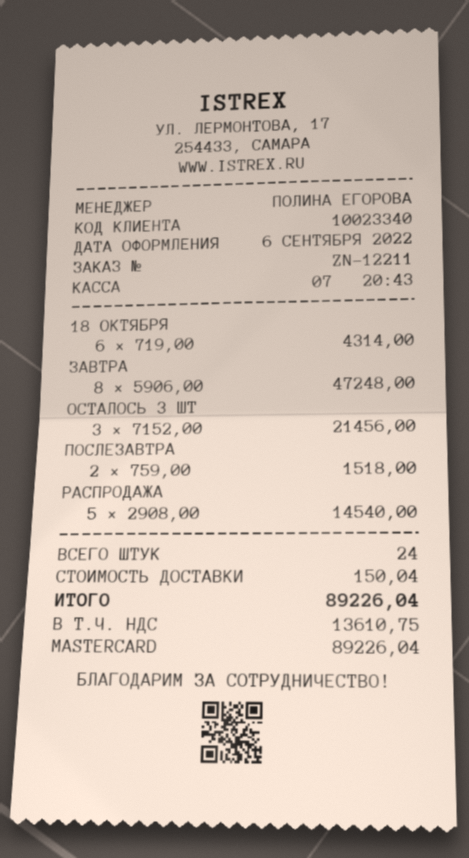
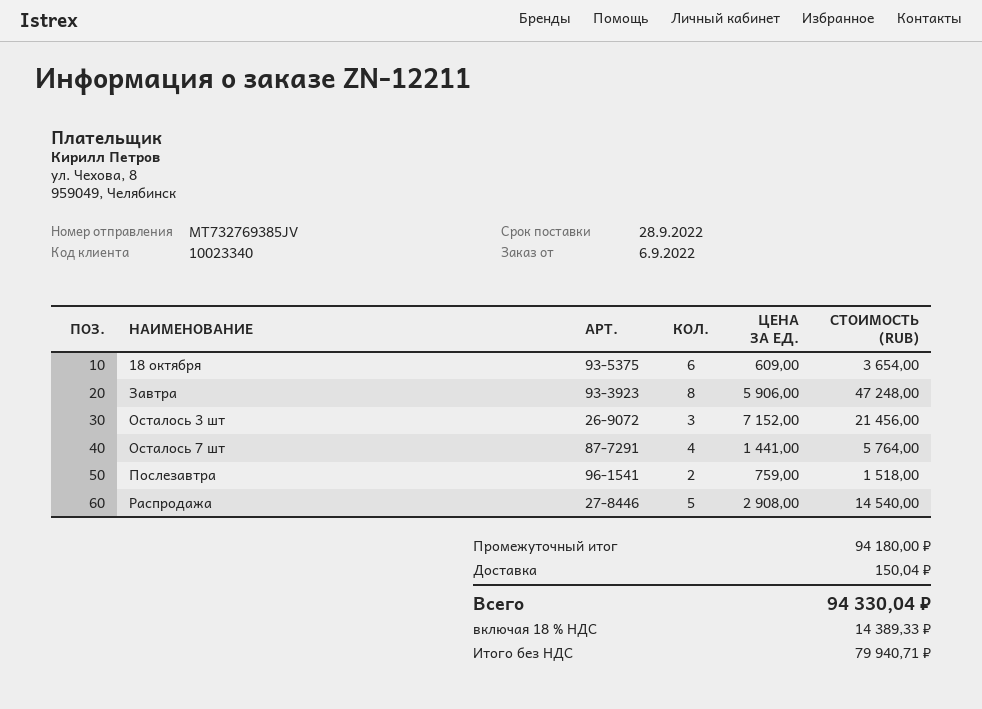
18 ОКТЯБРЯ: 6 x 719.00 = 4314.00 -> 6 x 609.00 = 3654.00
Осталось 7 шт: none -> 4 x 1441.00 = 5764.00
tax: 13610.75 -> 14389.33
total: 89226.04 -> 94330.04

